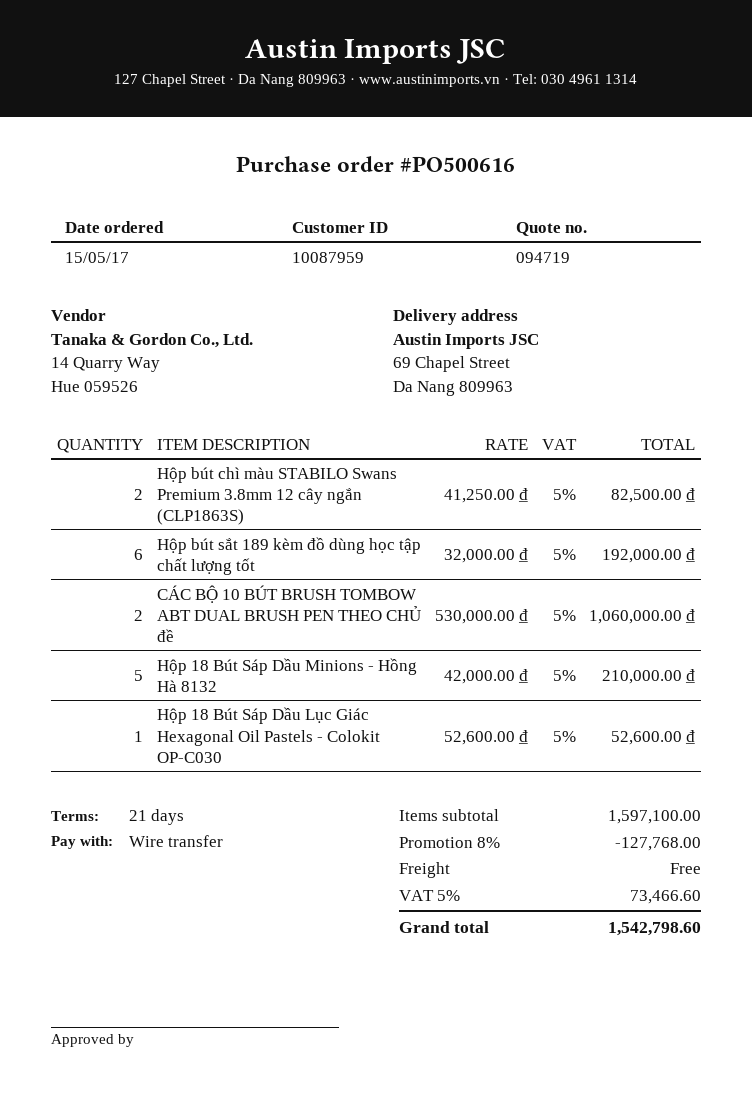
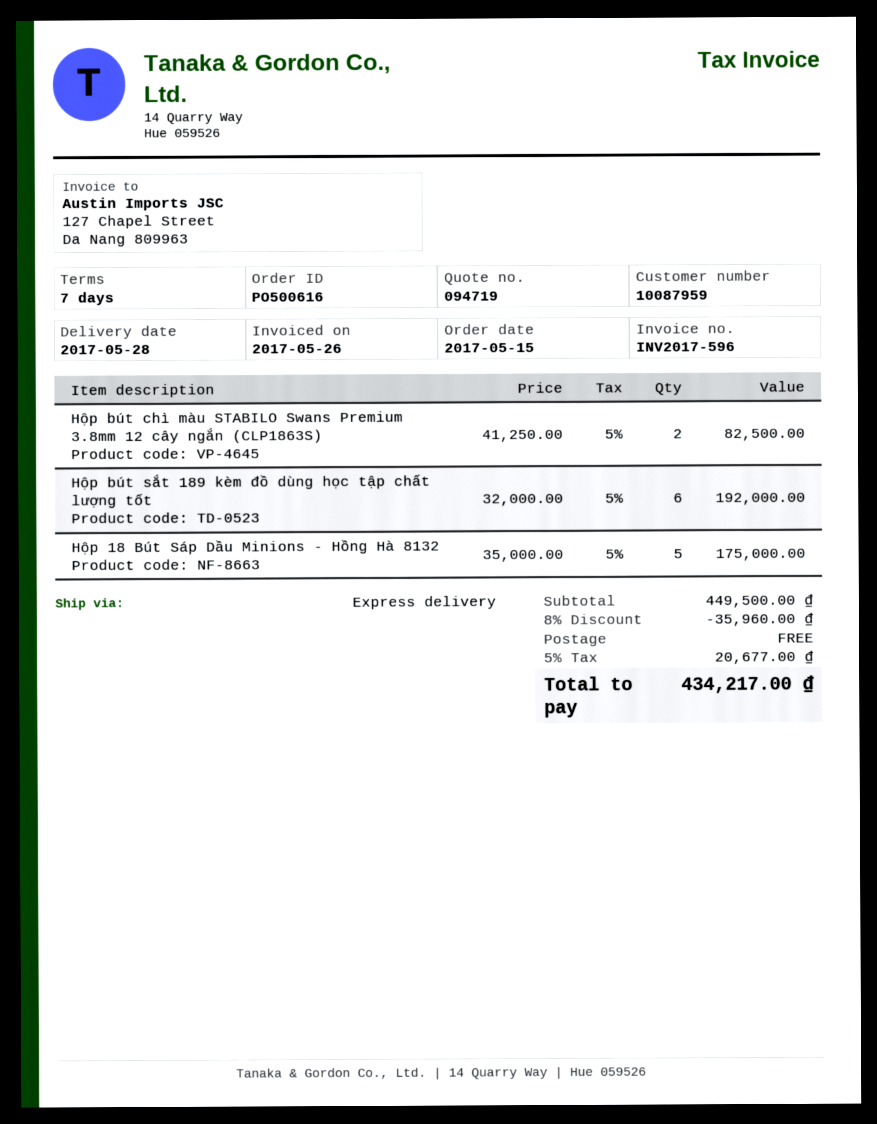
payment terms: 21 days -> 7 days
CÁC BỘ 10 BÚT BRUSH TOMBOW ABT DUAL BRUSH PEN THEO CHỦ đề: 2 x 530000.00 = 1060000.00 -> none
Hộp 18 Bút Sáp Dầu Minions - Hồng Hà 8132: 5 x 42000.00 = 210000.00 -> 5 x 35000.00 = 175000.00
Hộp 18 Bút Sáp Dầu Lục Giác Hexagonal Oil Pastels - Colokit OP-C030: 1 x 52600.00 = 52600.00 -> none
subtotal: 1597100.00 -> 449500.00
discount: 8% = 127768.00 -> 8% = 35960.00
tax: 5% = 73466.60 -> 5% = 20677.00
total: 1542798.60 -> 434217.00

